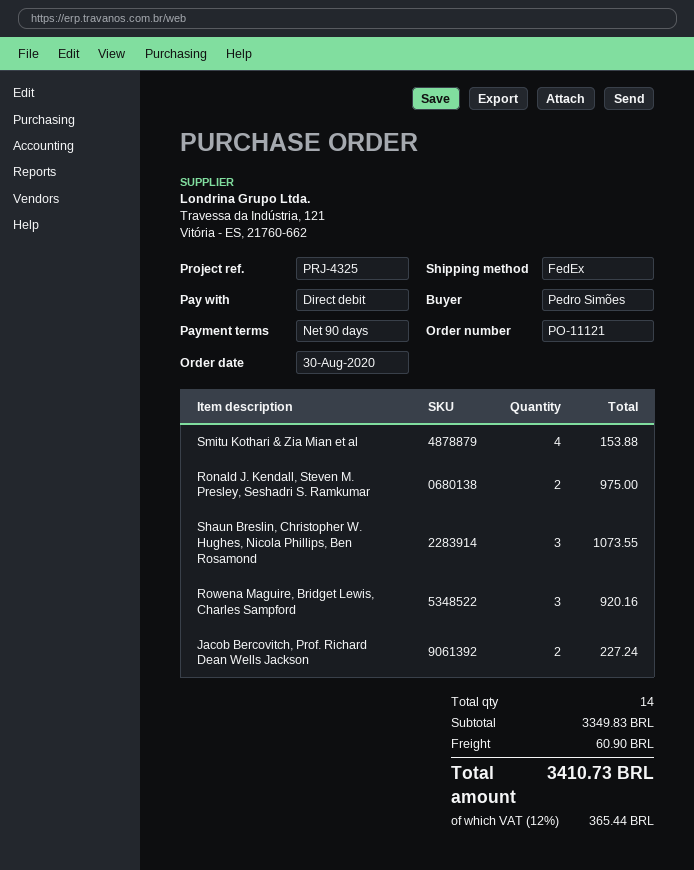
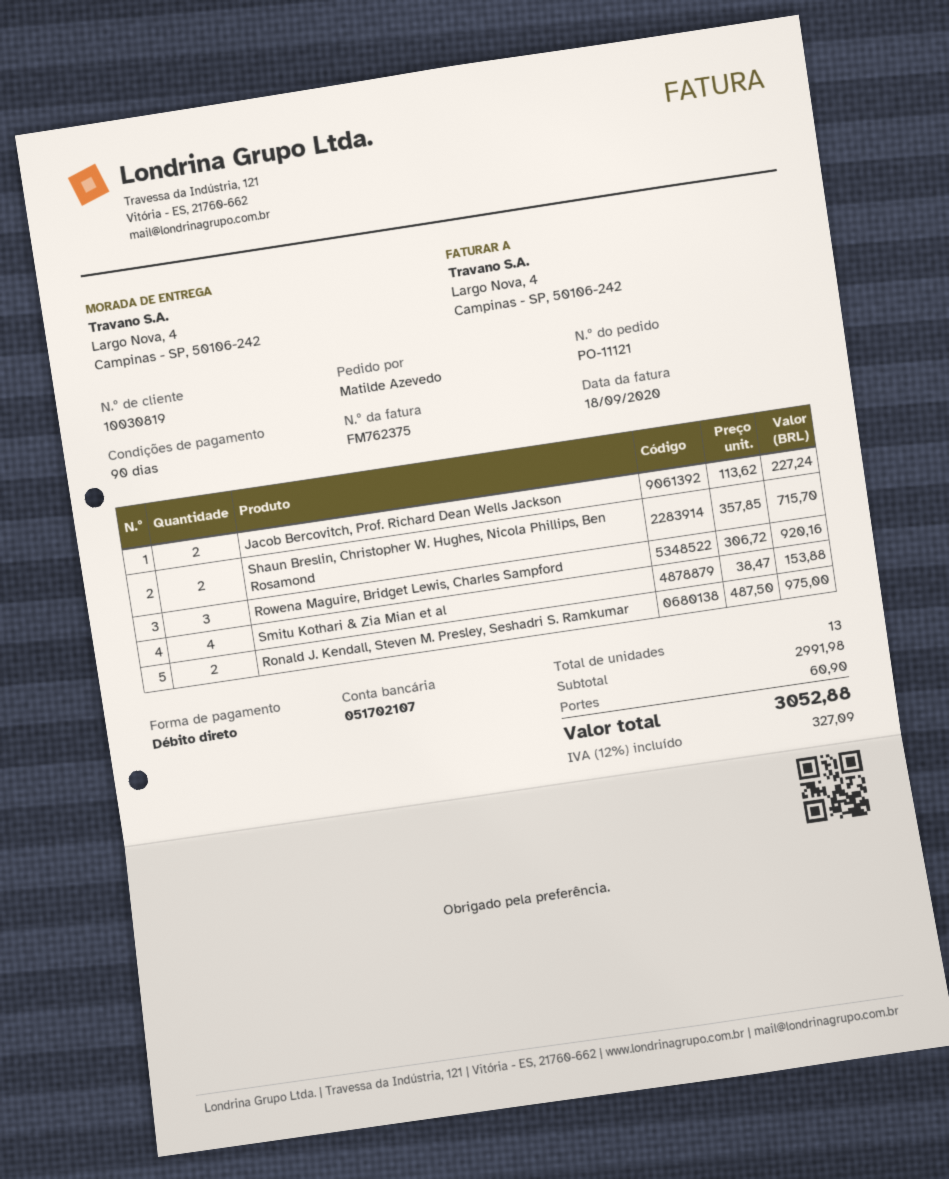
ordered by: Pedro Simões -> Matilde Azevedo
Shaun Breslin, Christopher W. Hughes, Nicola Phillips, Ben Rosamond: 3 for 1073.55 -> 2 for 715.70
total quantity: 14 -> 13
subtotal: 3349.83 -> 2991.98
tax: 12% = 365.44 -> 12% = 327.09
total: 3410.73 -> 3052.88

